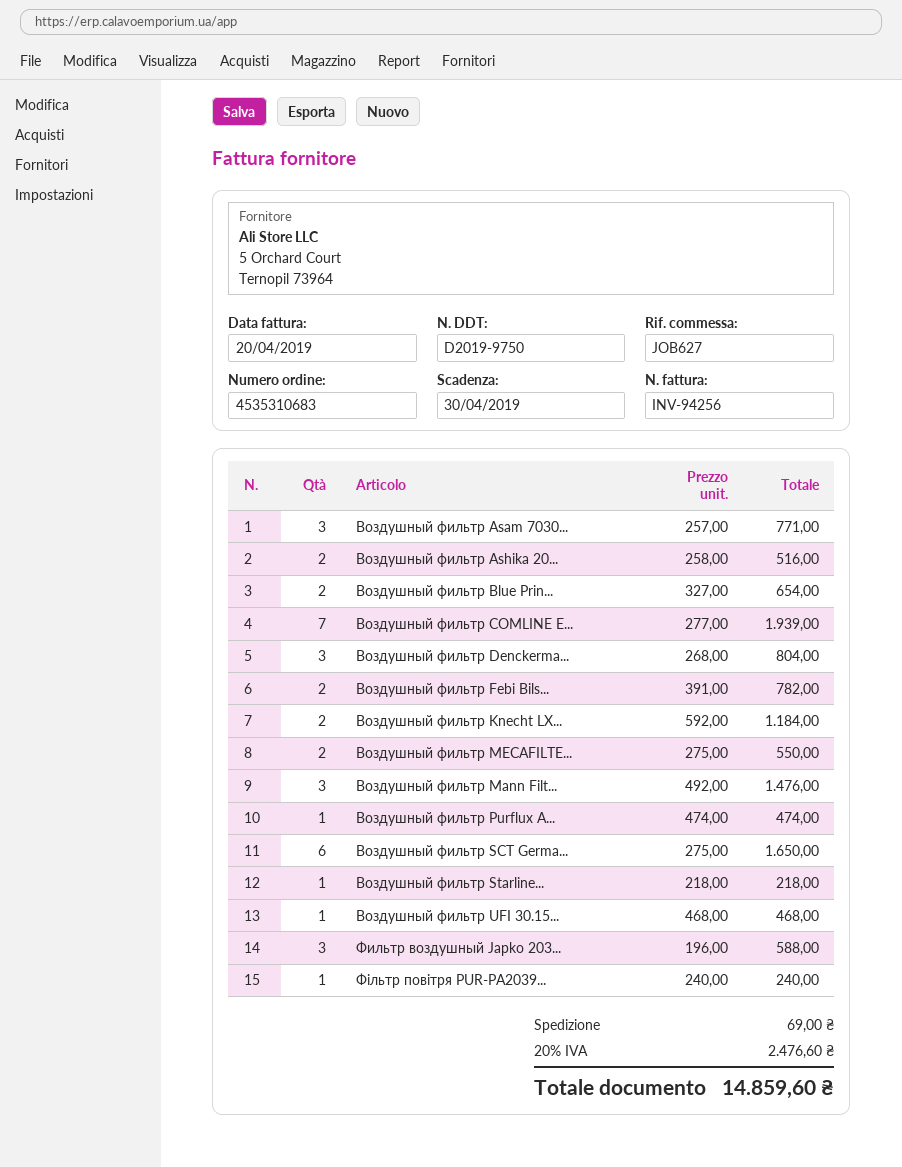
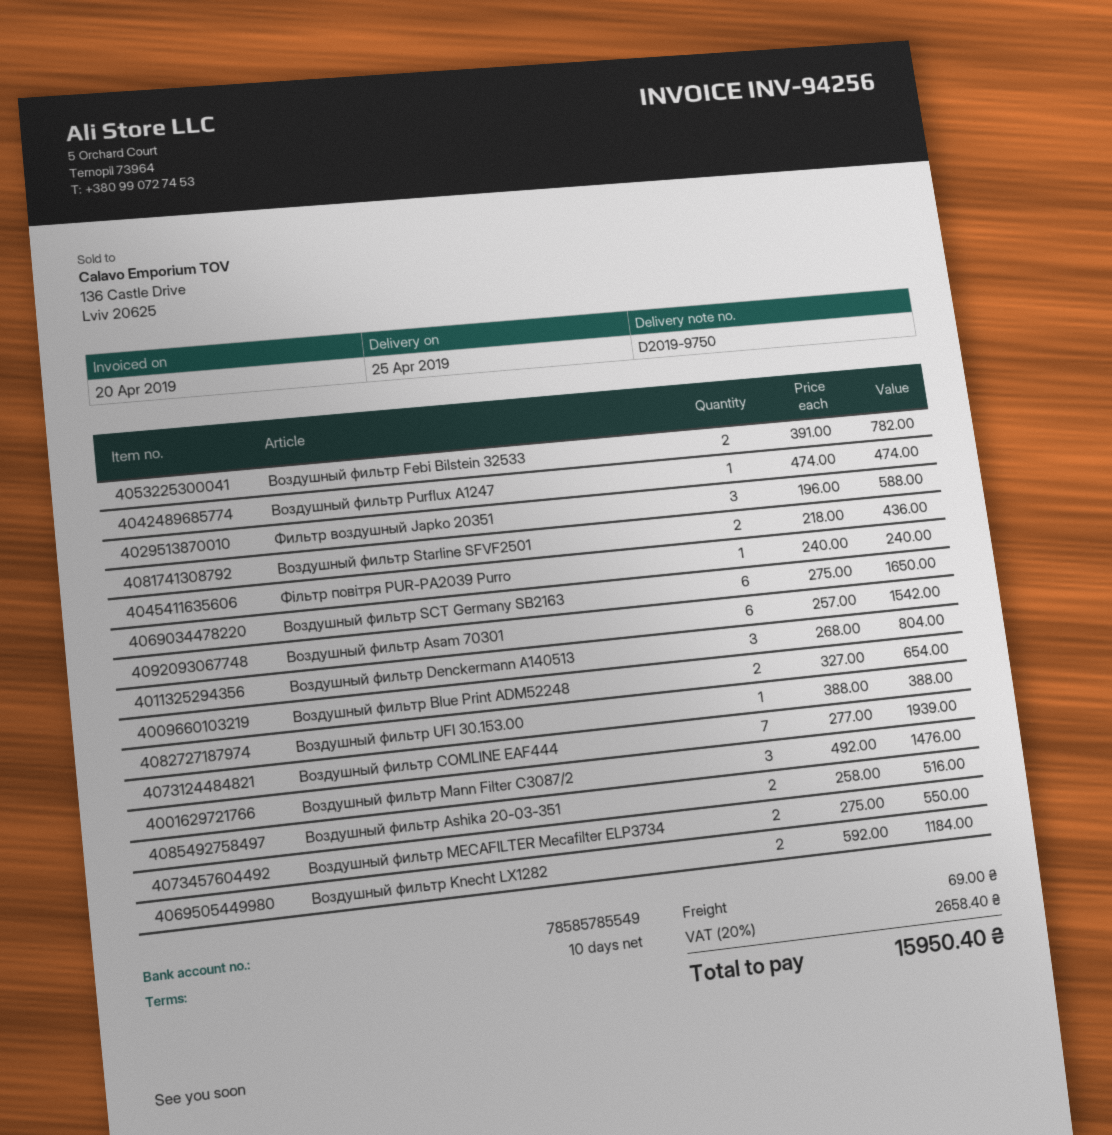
Воздушный фильтр Asam 7030...: 3 x 257.00 = 771.00 -> 6 x 257.00 = 1542.00
Воздушный фильтр Starline...: 1 x 218.00 = 218.00 -> 2 x 218.00 = 436.00
Воздушный фильтр UFI 30.15...: 1 x 468.00 = 468.00 -> 1 x 388.00 = 388.00
tax: 20% = 2476.60 -> 20% = 2658.40
total: 14859.60 -> 15950.40

